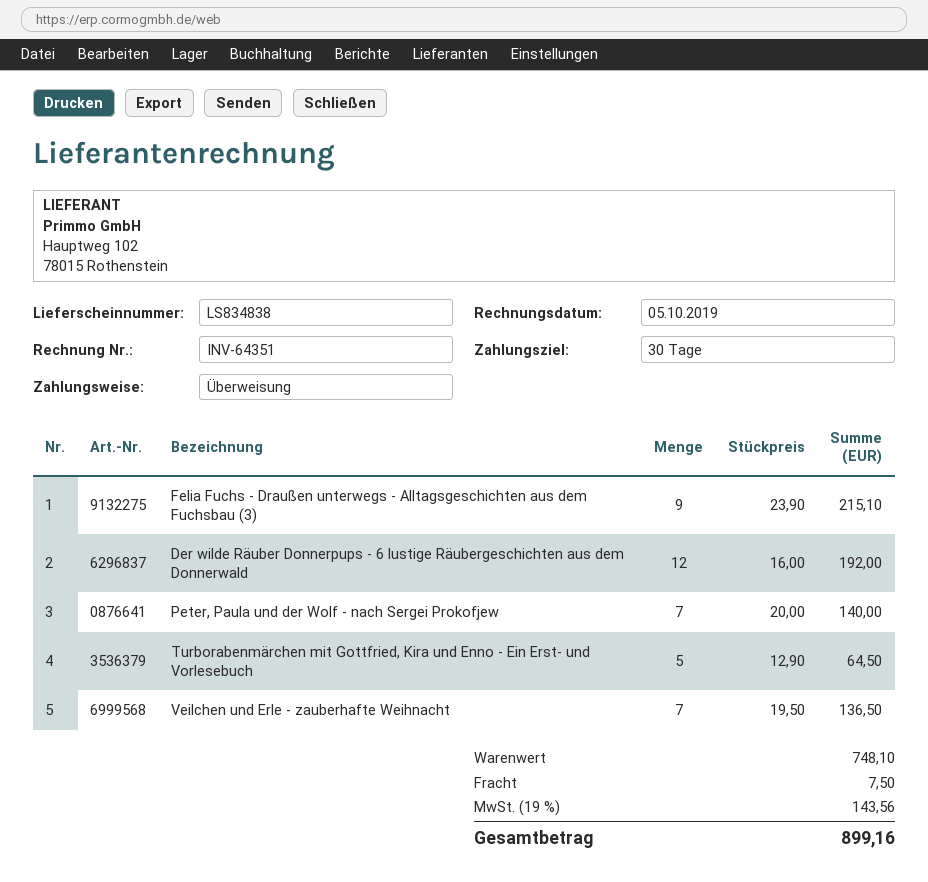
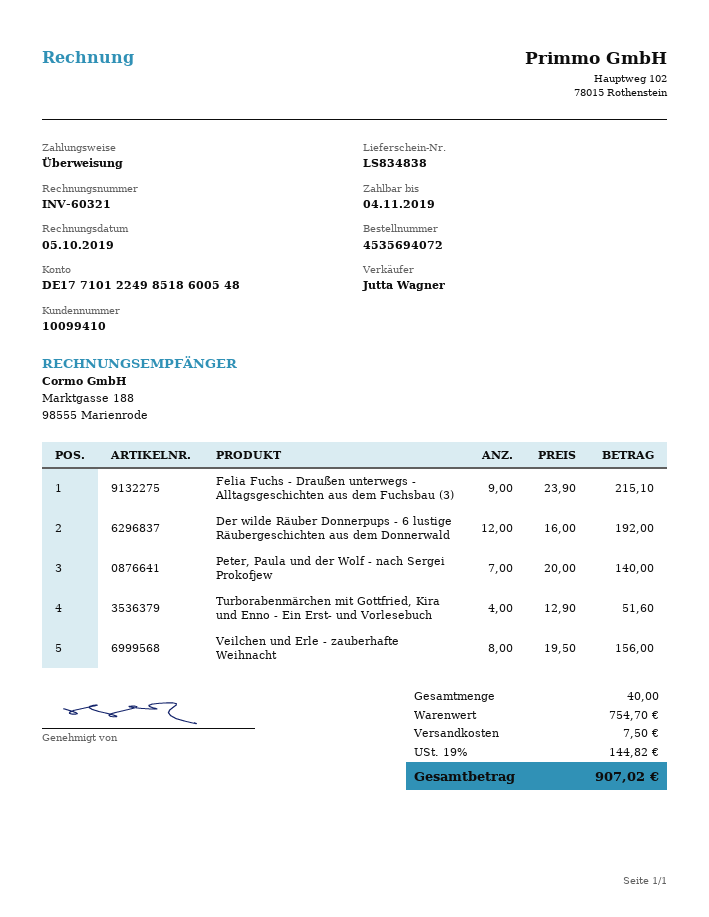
invoice number: INV-64351 -> INV-60321
Turborabenmärchen mit Gottfried, Kira und Enno - Ein Erst- und Vorlesebuch: 5 x 12.90 = 64.50 -> 4 x 12.90 = 51.60
Veilchen und Erle - zauberhafte Weihnacht: 7 x 19.50 = 136.50 -> 8 x 19.50 = 156.00
subtotal: 748.10 -> 754.70
tax: 19% = 143.56 -> 19% = 144.82
total: 899.16 -> 907.02

